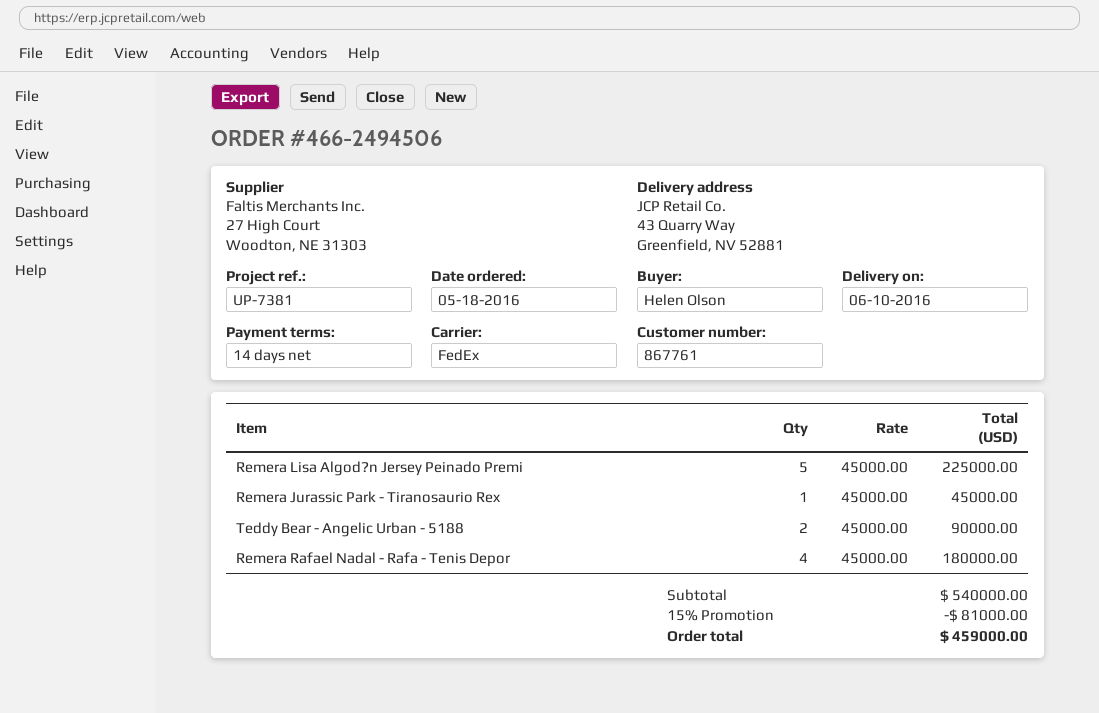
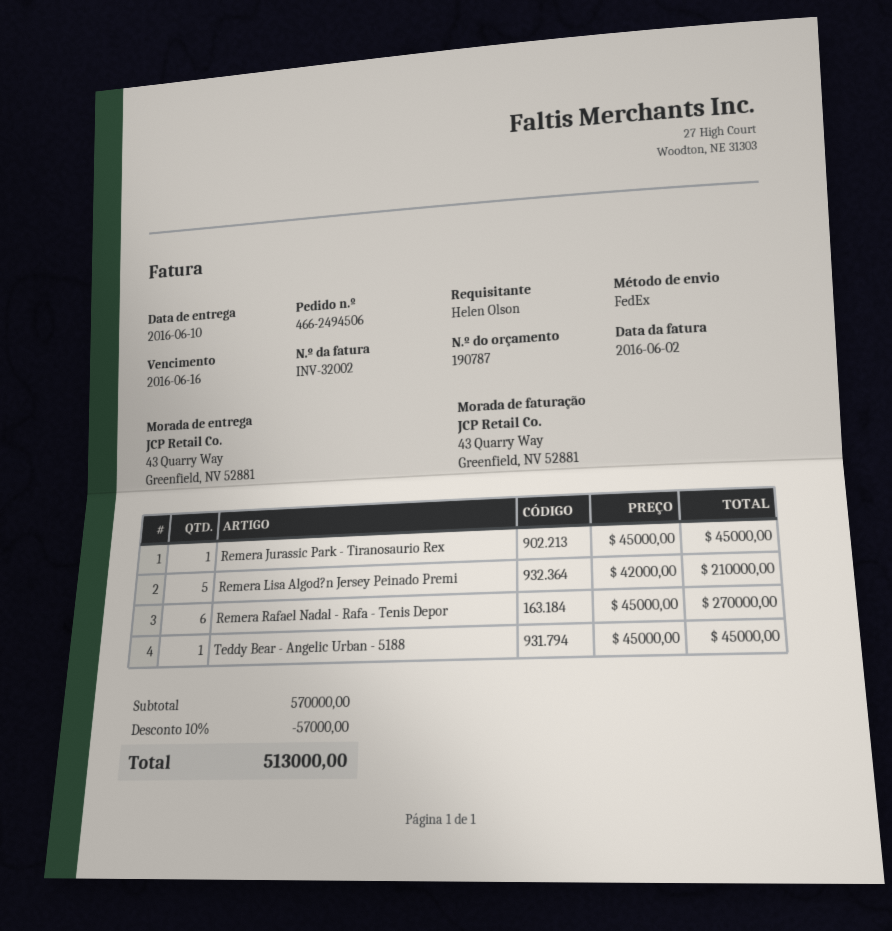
Remera Lisa Algod?n Jersey Peinado Premi: 5 x 45000.00 = 225000.00 -> 5 x 42000.00 = 210000.00
Teddy Bear - Angelic Urban - 5188: 2 x 45000.00 = 90000.00 -> 1 x 45000.00 = 45000.00
Remera Rafael Nadal - Rafa - Tenis Depor: 4 x 45000.00 = 180000.00 -> 6 x 45000.00 = 270000.00
subtotal: 540000.00 -> 570000.00
discount: 15% = 81000.00 -> 10% = 57000.00
total: 459000.00 -> 513000.00

